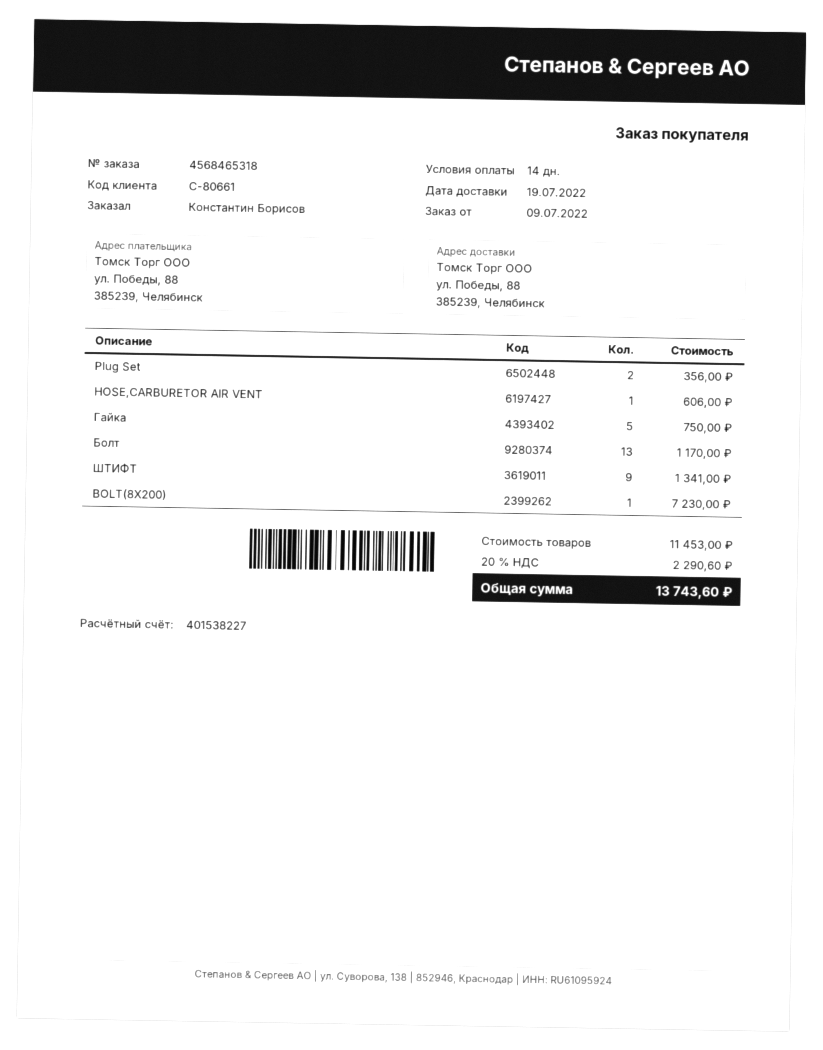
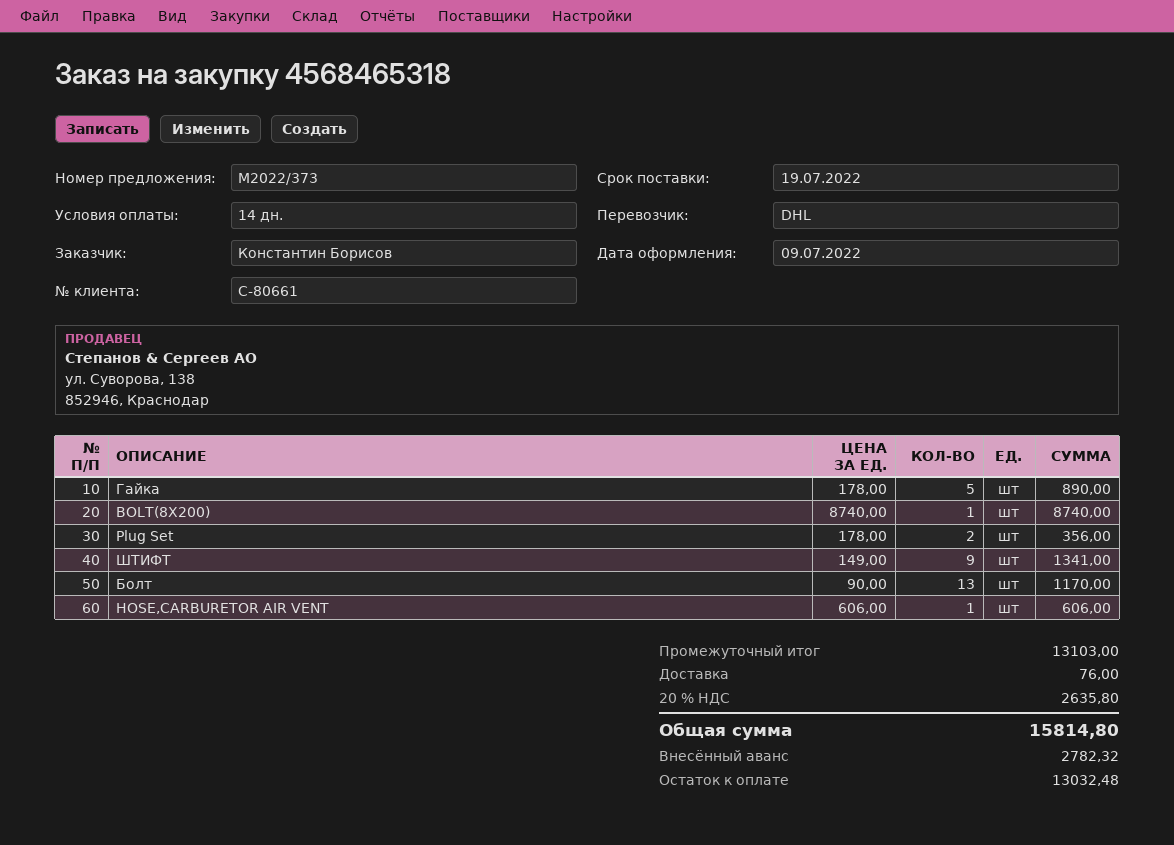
Гайка: 5 for 750.00 -> 5 for 890.00
BOLT(8X200): 1 for 7230.00 -> 1 for 8740.00
subtotal: 11453.00 -> 13103.00
shipping: none -> 76.00
tax: 20% = 2290.60 -> 20% = 2635.80
total: 13743.60 -> 15814.80

